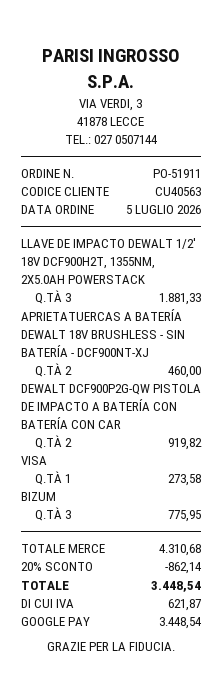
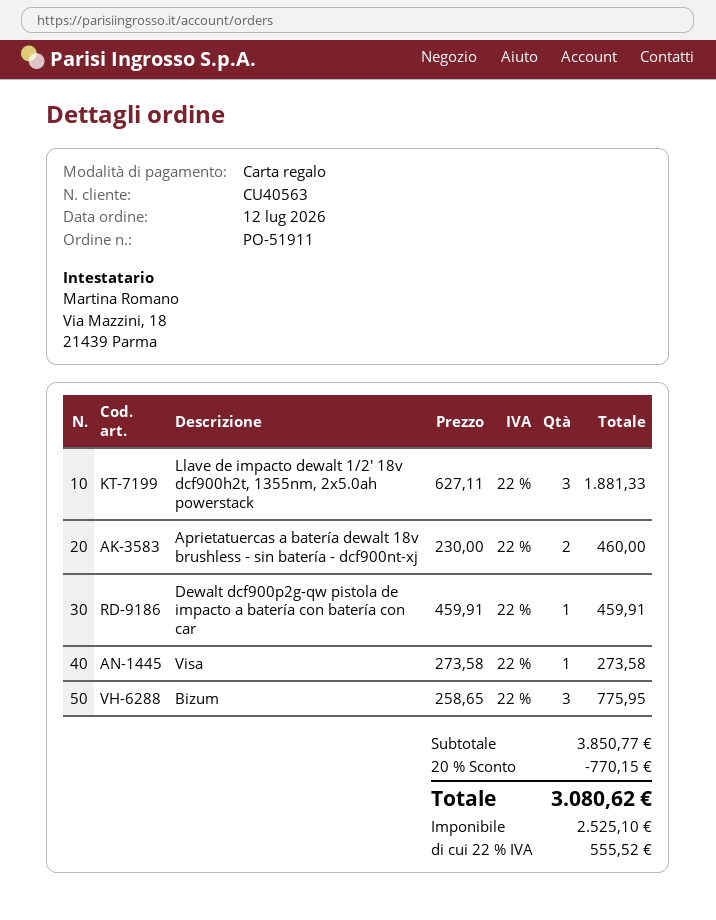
order date: 2026-07-05 -> 2026-07-12
payment method: Google Pay -> gift card
DEWALT DCF900P2G-QW PISTOLA DE IMPACTO A BATERÍA CON BATERÍA CON CAR: 2 for 919.82 -> 1 for 459.91
subtotal: 4310.68 -> 3850.77
discount: 20% = 862.14 -> 20% = 770.15
tax: 621.87 -> 555.52
total: 3448.54 -> 3080.62

